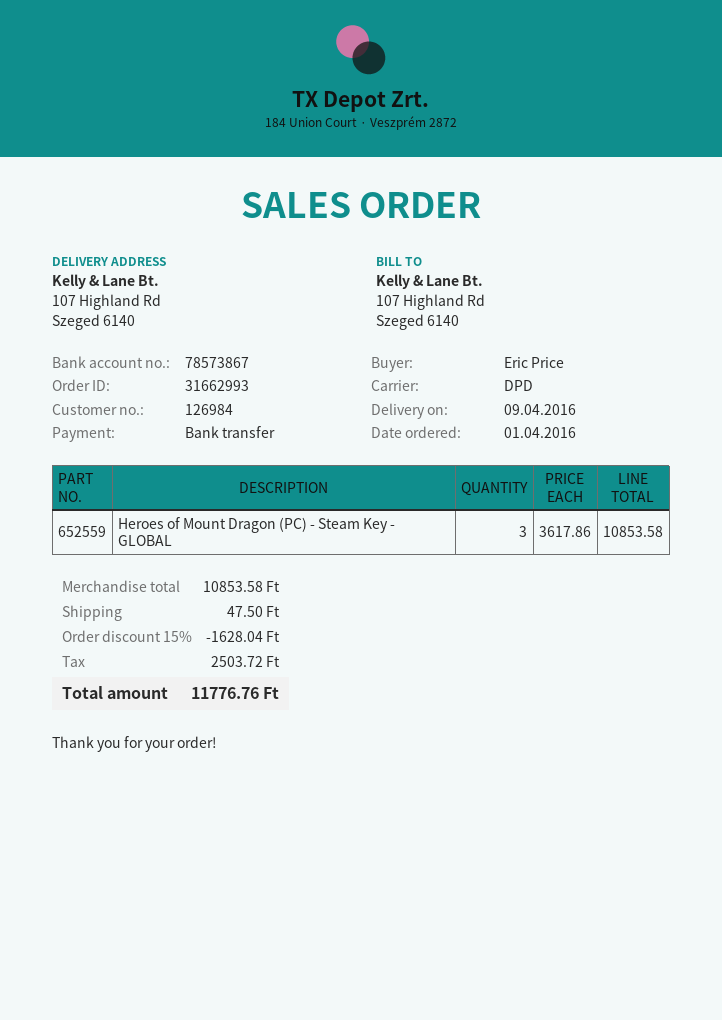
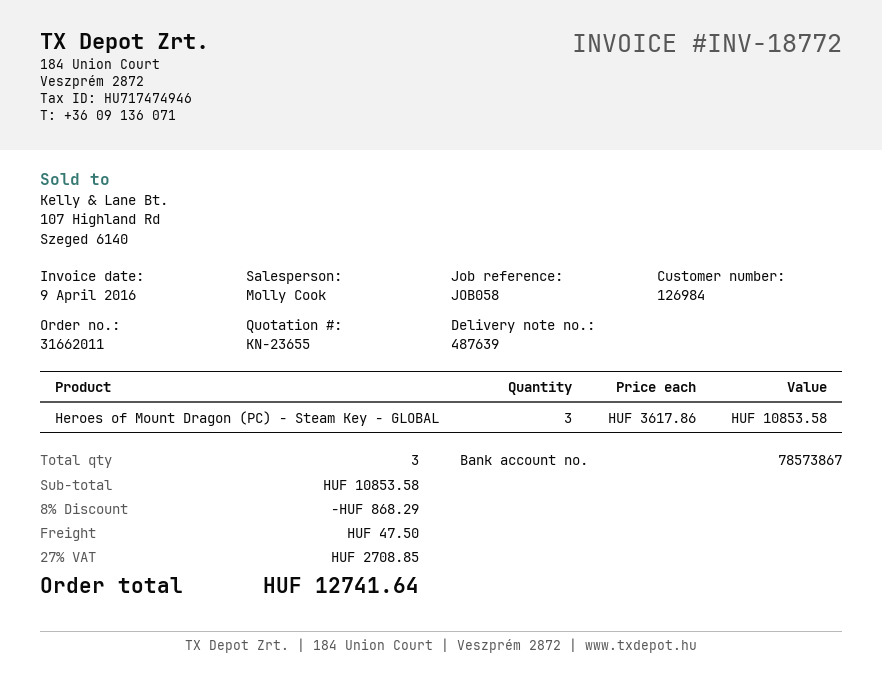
order number: 31662993 -> 31662011
discount: 15% = 1628.04 -> 8% = 868.29
tax: 2503.72 -> 2708.85
total: 11776.76 -> 12741.64

